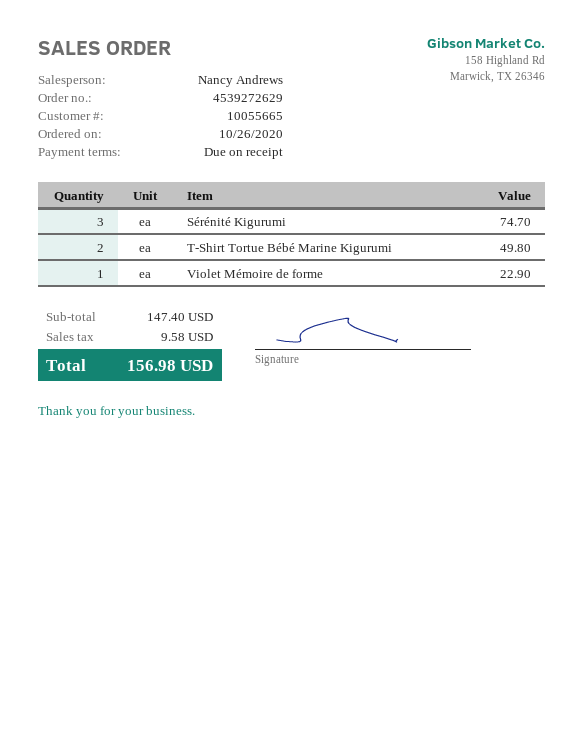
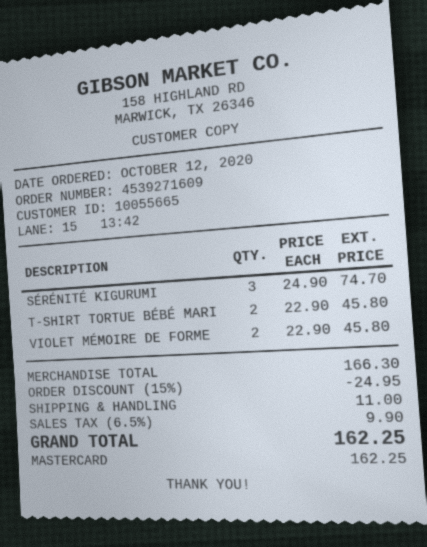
order number: 4539272629 -> 4539271609
order date: 2020-10-26 -> 2020-10-12
T-Shirt Tortue Bébé Marine Kigurumi: 2 for 49.80 -> 2 for 45.80
Violet Mémoire de forme: 1 for 22.90 -> 2 for 45.80
subtotal: 147.40 -> 166.30
discount: none -> 15% = 24.95
shipping: none -> 11.00
tax: 9.58 -> 9.90
total: 156.98 -> 162.25

